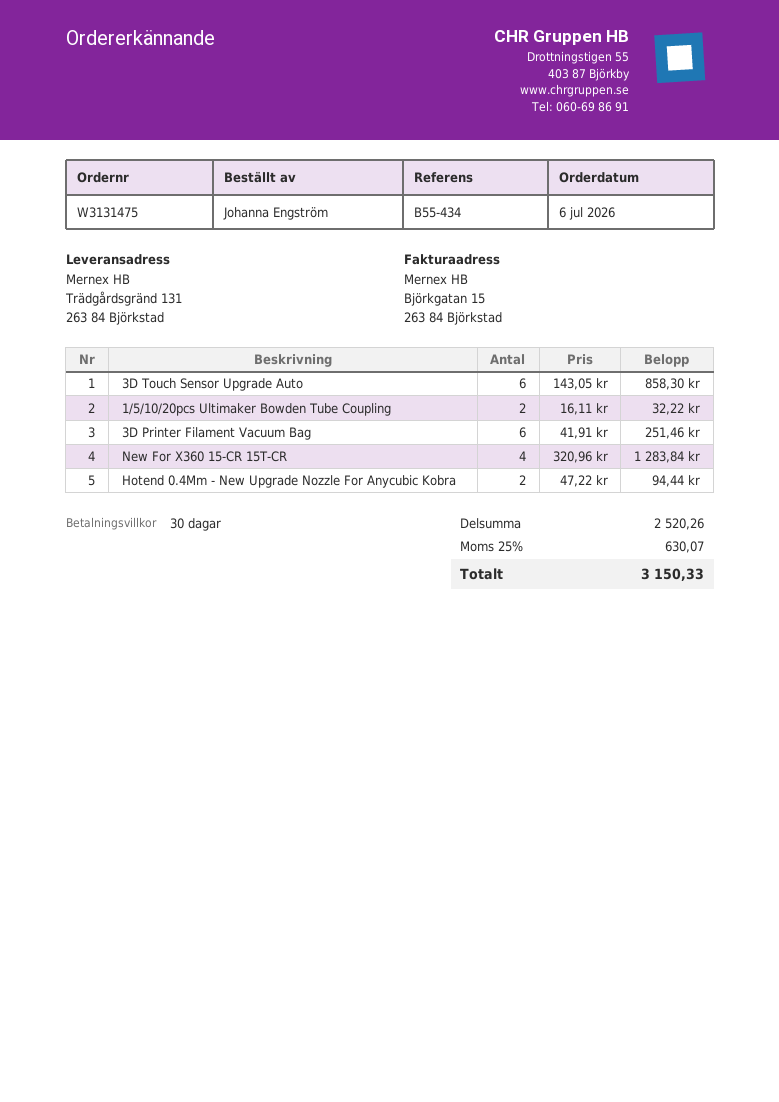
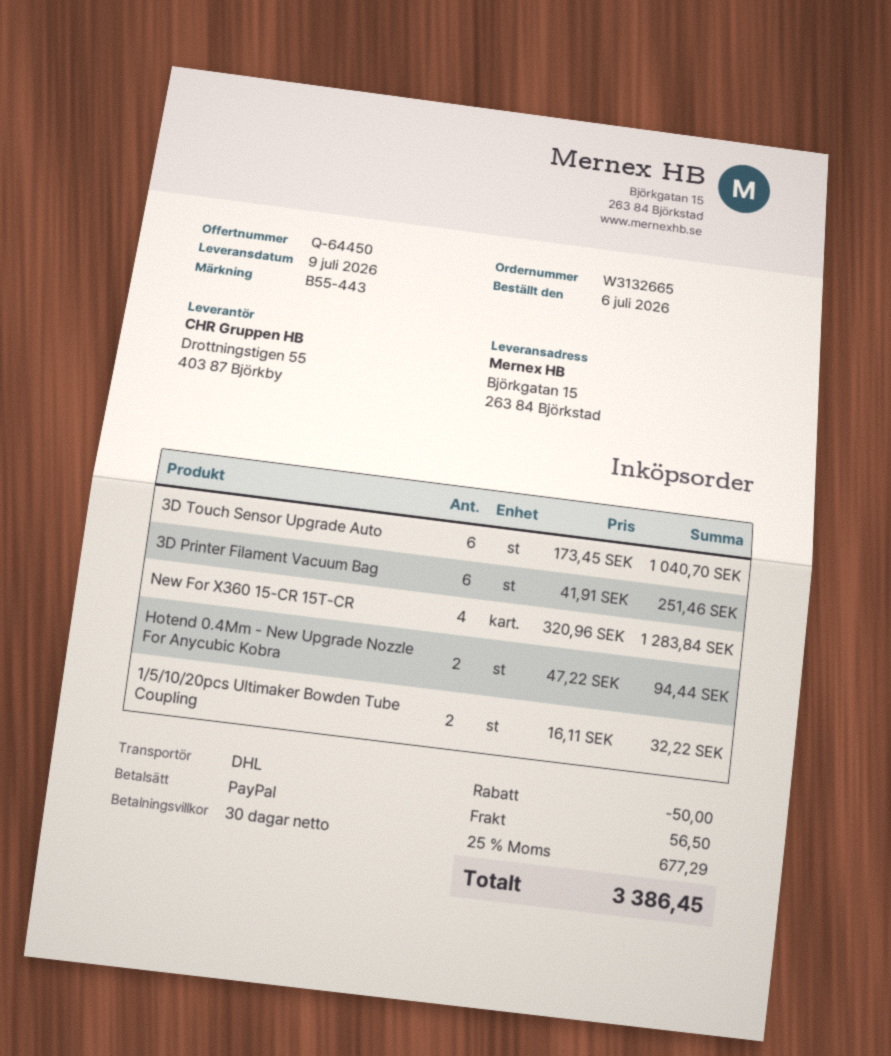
order number: W3131475 -> W3132665
reference: B55-434 -> B55-443
ship to: Trädgårdsgränd 131, 263 84 Björkstad -> Björkgatan 15, 263 84 Björkstad
3D Touch Sensor Upgrade Auto: 6 x 143.05 = 858.30 -> 6 x 173.45 = 1040.70
discount: none -> 50.00
shipping: none -> 56.50
tax: 25% = 630.07 -> 25% = 677.29
total: 3150.33 -> 3386.45

